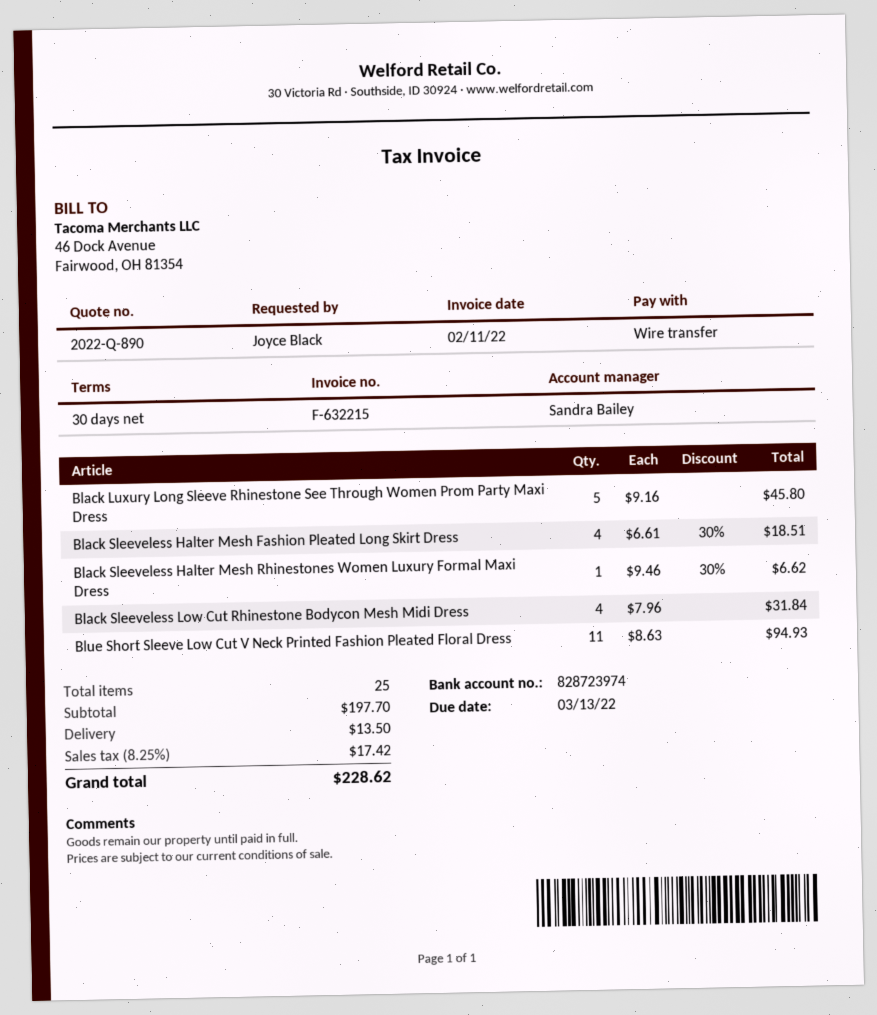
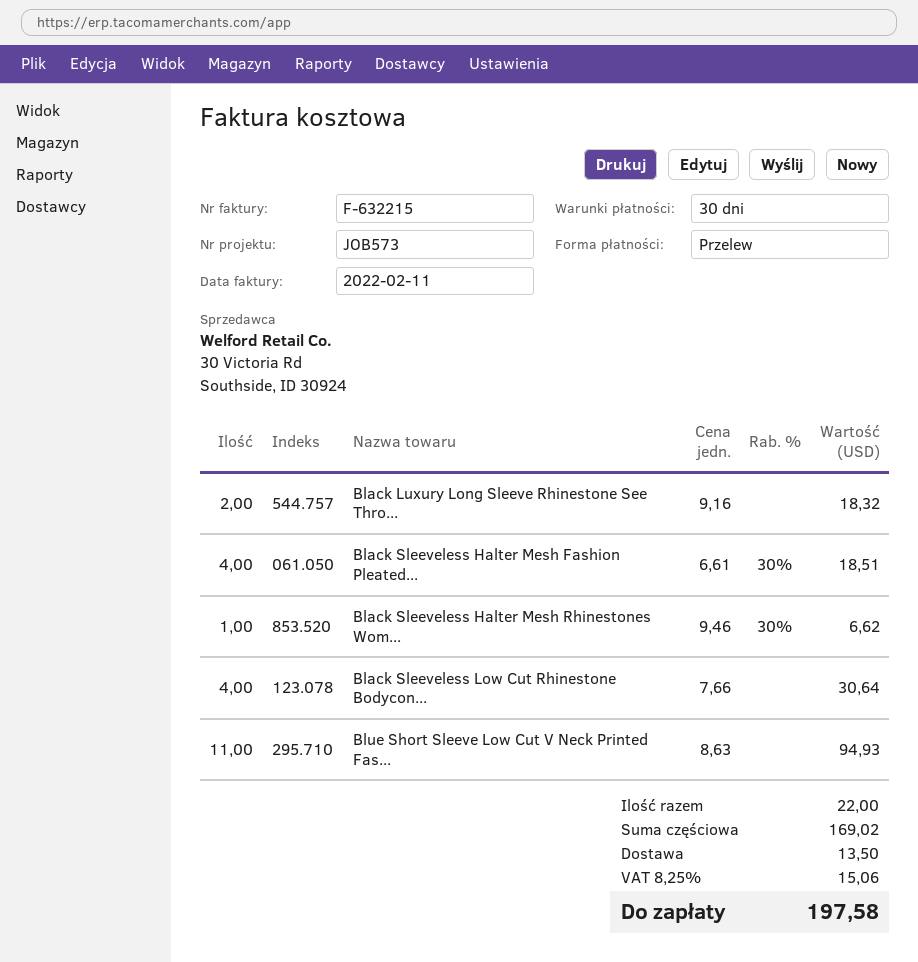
Black Luxury Long Sleeve Rhinestone See Through Women Prom Party Maxi Dress: 5 x 9.16 = 45.80 -> 2 x 9.16 = 18.32
Black Sleeveless Low Cut Rhinestone Bodycon Mesh Midi Dress: 4 x 7.96 = 31.84 -> 4 x 7.66 = 30.64
total quantity: 25 -> 22
subtotal: 197.70 -> 169.02
tax: 8.25% = 17.42 -> 8.25% = 15.06
total: 228.62 -> 197.58

